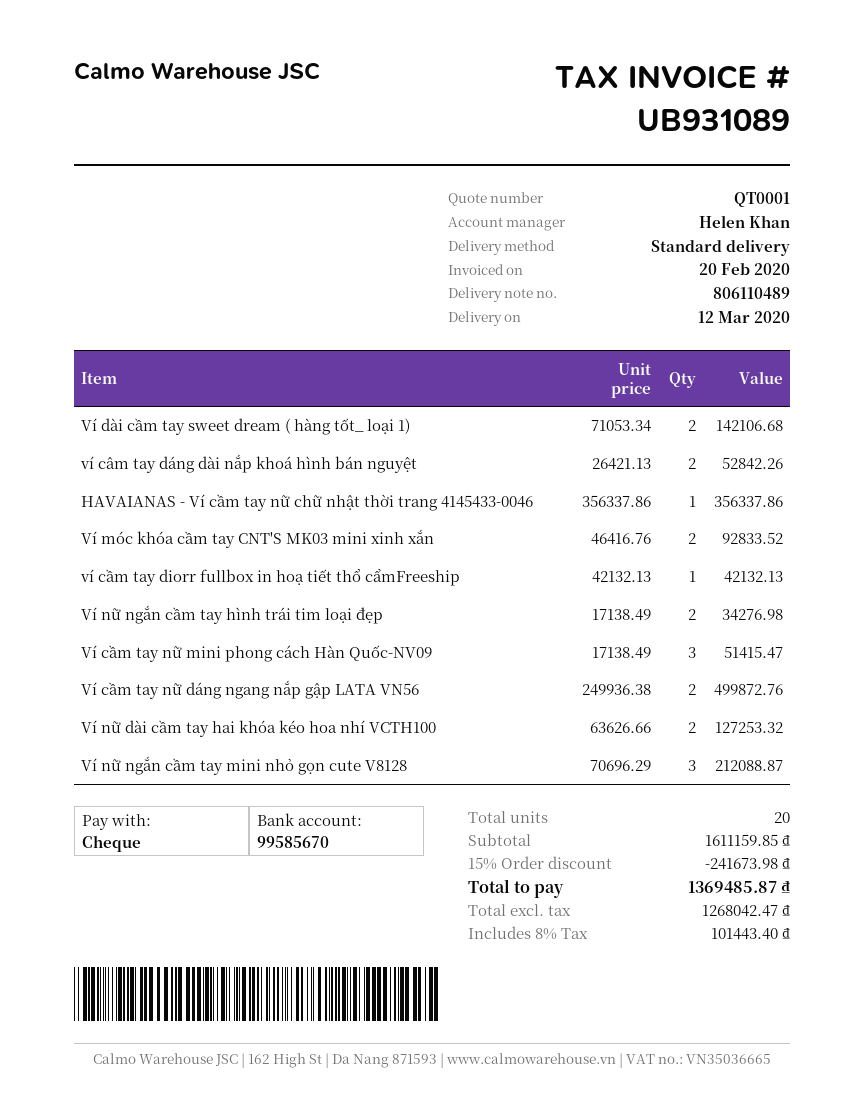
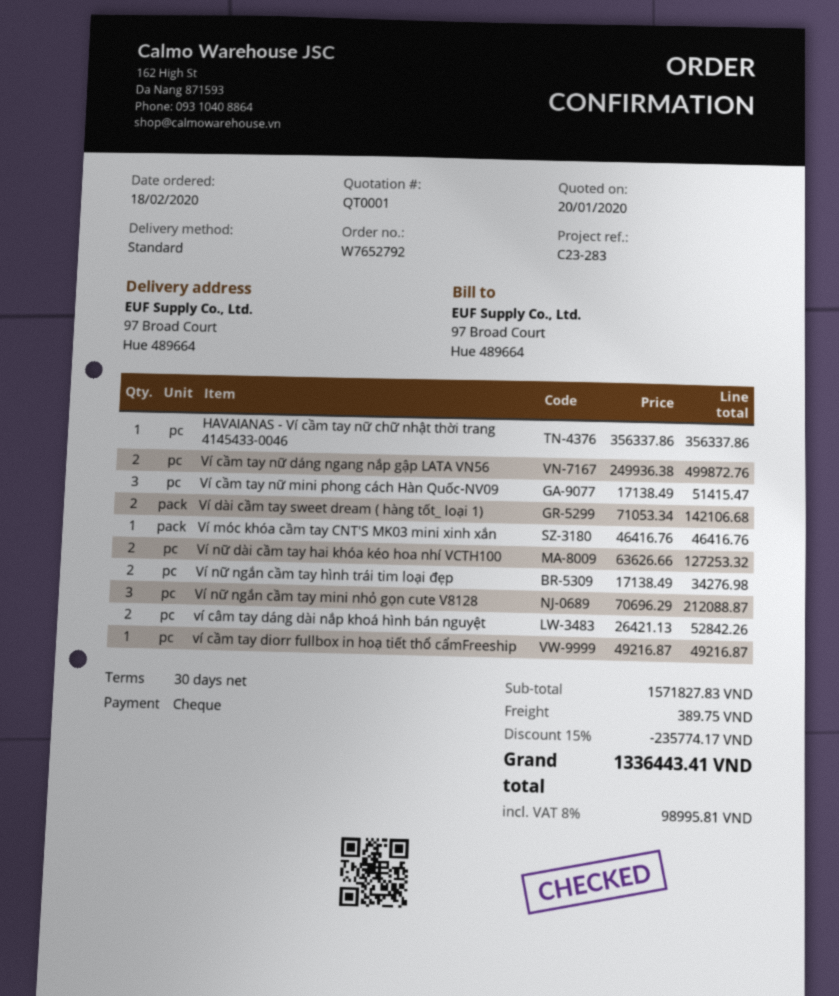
Ví móc khóa cầm tay CNT'S MK03 mini xinh xắn: 2 x 46416.76 = 92833.52 -> 1 x 46416.76 = 46416.76
ví cầm tay diorr fullbox in hoạ tiết thổ cẩmFreeship: 1 x 42132.13 = 42132.13 -> 1 x 49216.87 = 49216.87
subtotal: 1611159.85 -> 1571827.83
discount: 15% = 241673.98 -> 15% = 235774.17
shipping: none -> 389.75
tax: 8% = 101443.40 -> 8% = 98995.81
total: 1369485.87 -> 1336443.41

